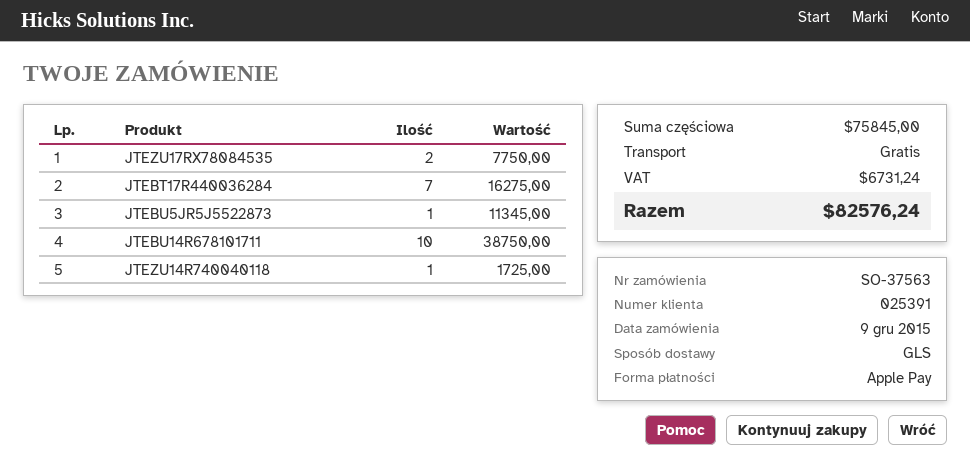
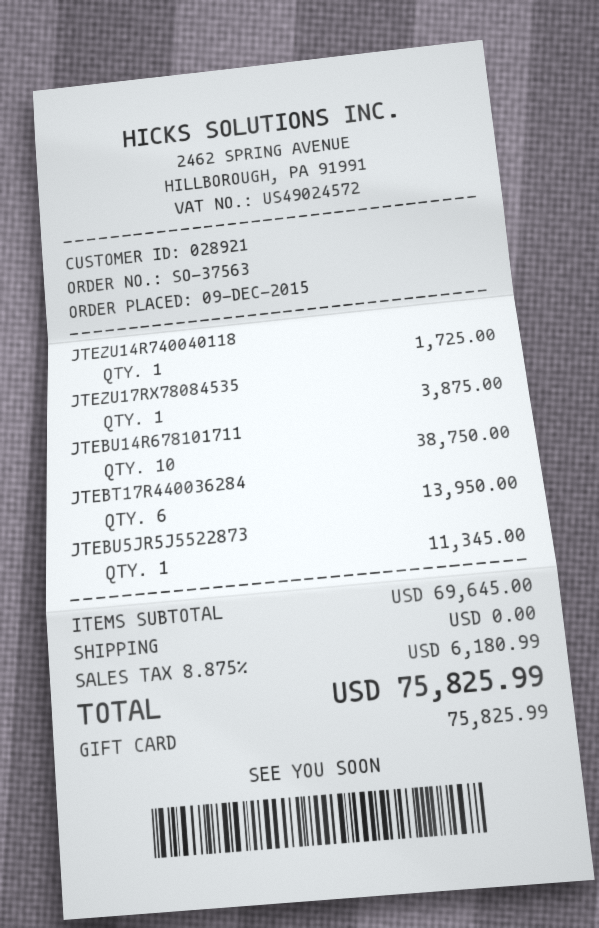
customer number: 025391 -> 028921
payment method: Apple Pay -> gift card
JTEZU17RX78084535: 2 for 7750.00 -> 1 for 3875.00
JTEBT17R440036284: 7 for 16275.00 -> 6 for 13950.00
subtotal: 75845.00 -> 69645.00
tax: 6731.24 -> 6180.99
total: 82576.24 -> 75825.99

